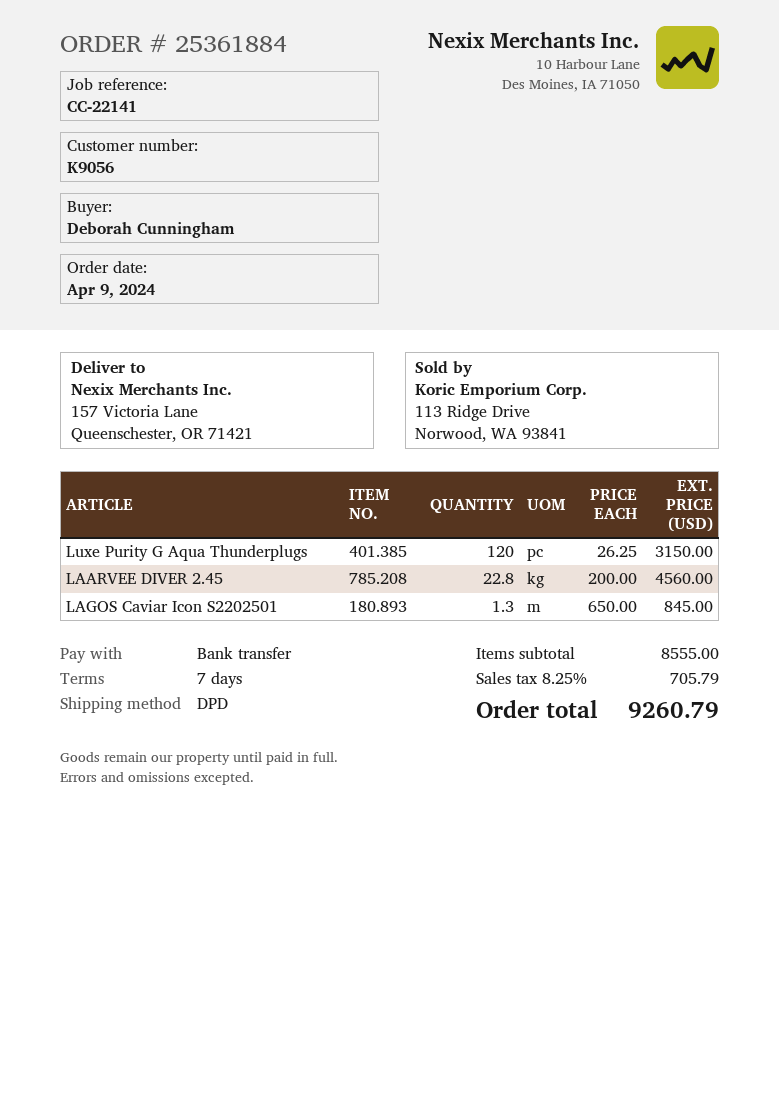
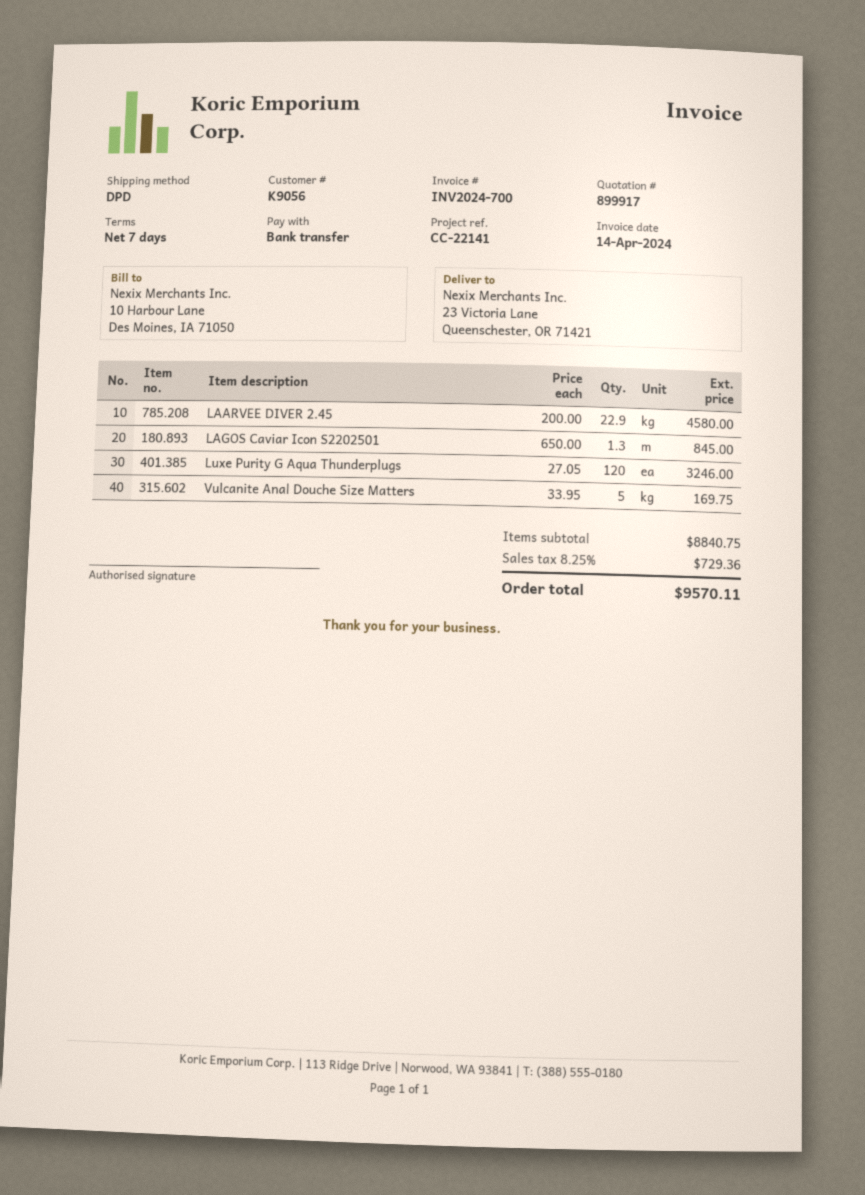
ship to: 157 Victoria Lane, Queenschester, OR 71421 -> 23 Victoria Lane, Queenschester, OR 71421
Luxe Purity G Aqua Thunderplugs: 120 x 26.25 = 3150.00 -> 120 x 27.05 = 3246.00
LAARVEE DIVER 2.45: 22.8 x 200.00 = 4560.00 -> 22.9 x 200.00 = 4580.00
Vulcanite Anal Douche Size Matters: none -> 5 x 33.95 = 169.75
subtotal: 8555.00 -> 8840.75
tax: 8.25% = 705.79 -> 8.25% = 729.36
total: 9260.79 -> 9570.11

